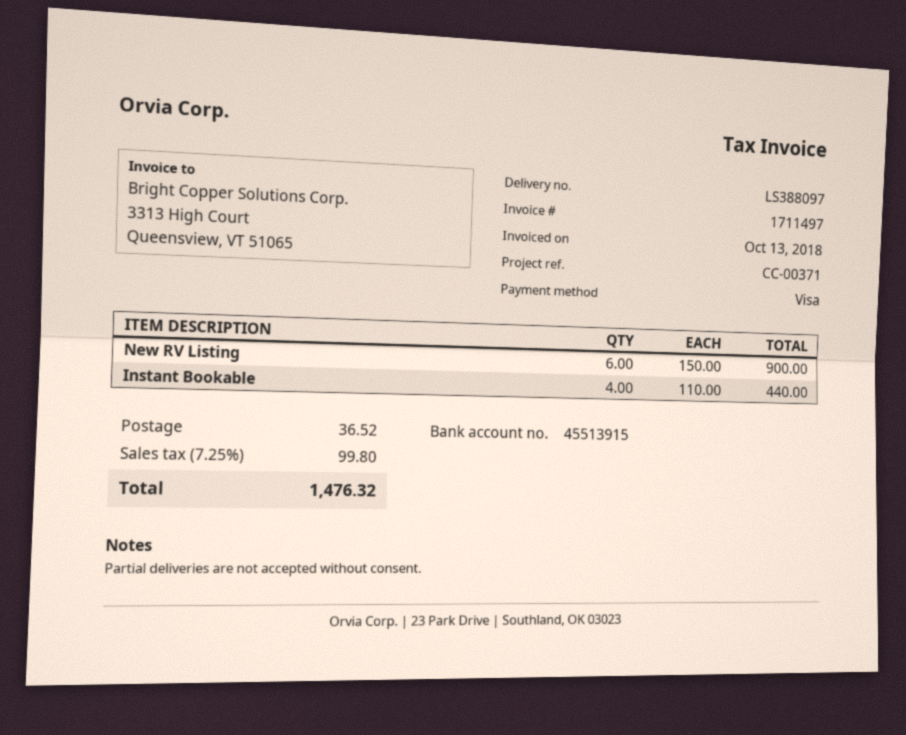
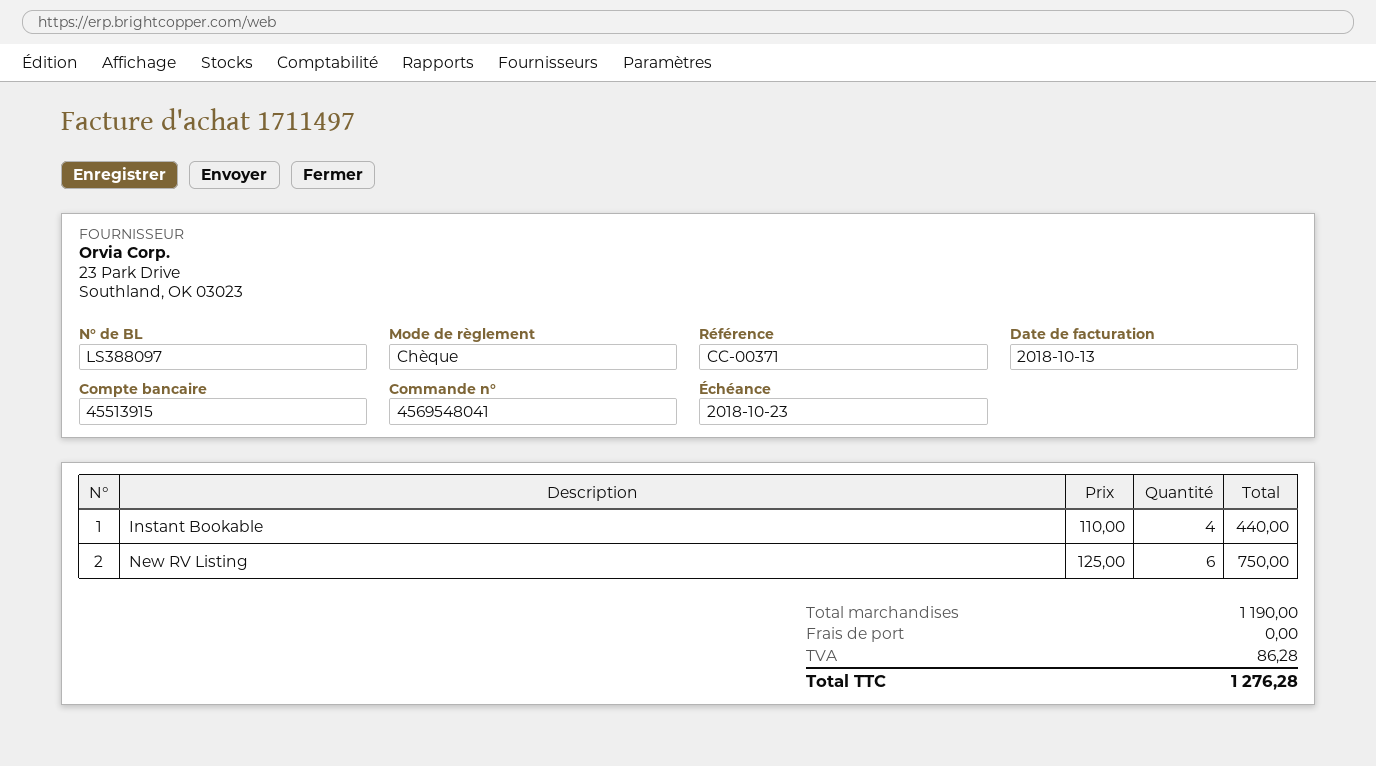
payment method: Visa -> cheque
New RV Listing: 6 x 150.00 = 900.00 -> 6 x 125.00 = 750.00
shipping: 36.52 -> 0.00
tax: 99.80 -> 86.28
total: 1476.32 -> 1276.28

